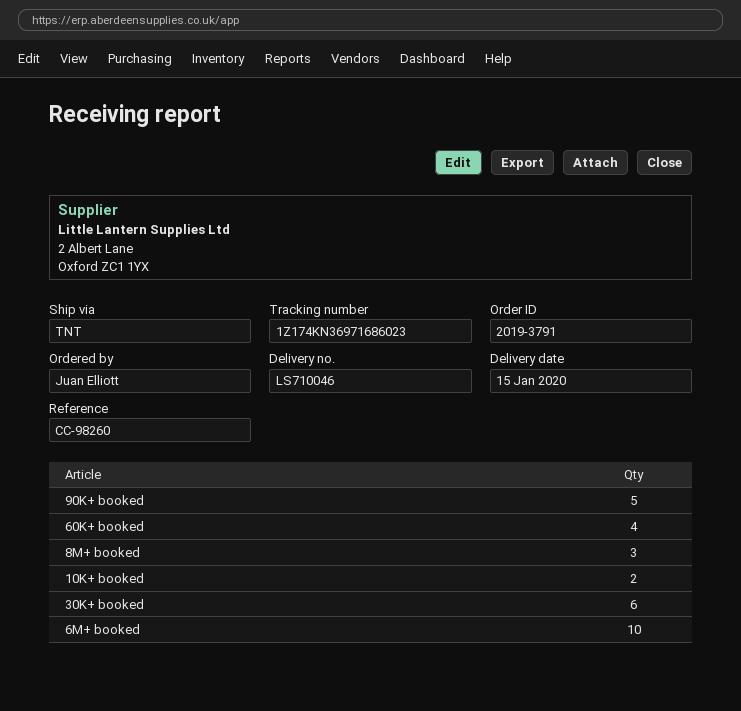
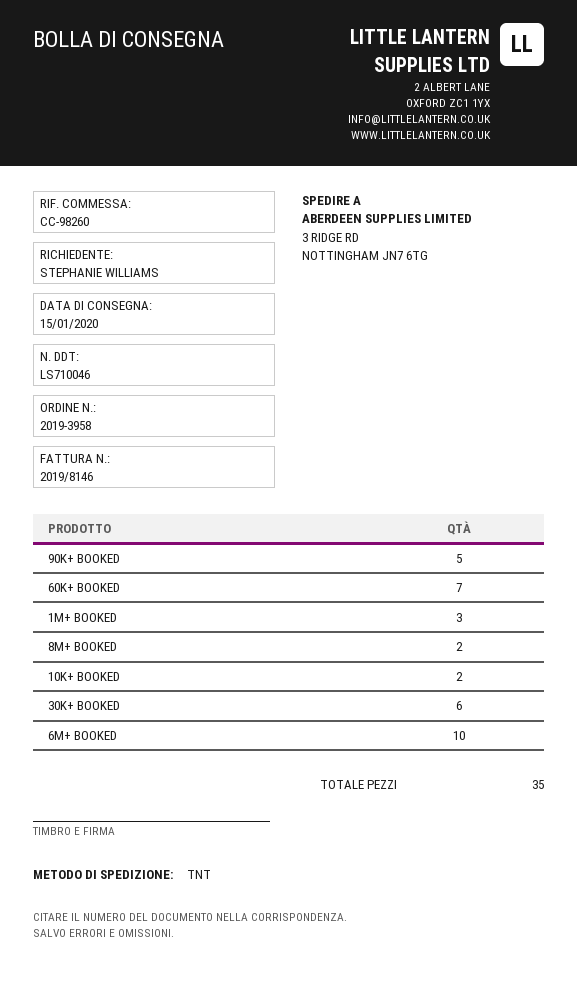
order number: 2019-3791 -> 2019-3958
ordered by: Juan Elliott -> STEPHANIE WILLIAMS
60K+ booked: 4 -> 7
8M+ booked: 3 -> 2
1M+ BOOKED: none -> 3

